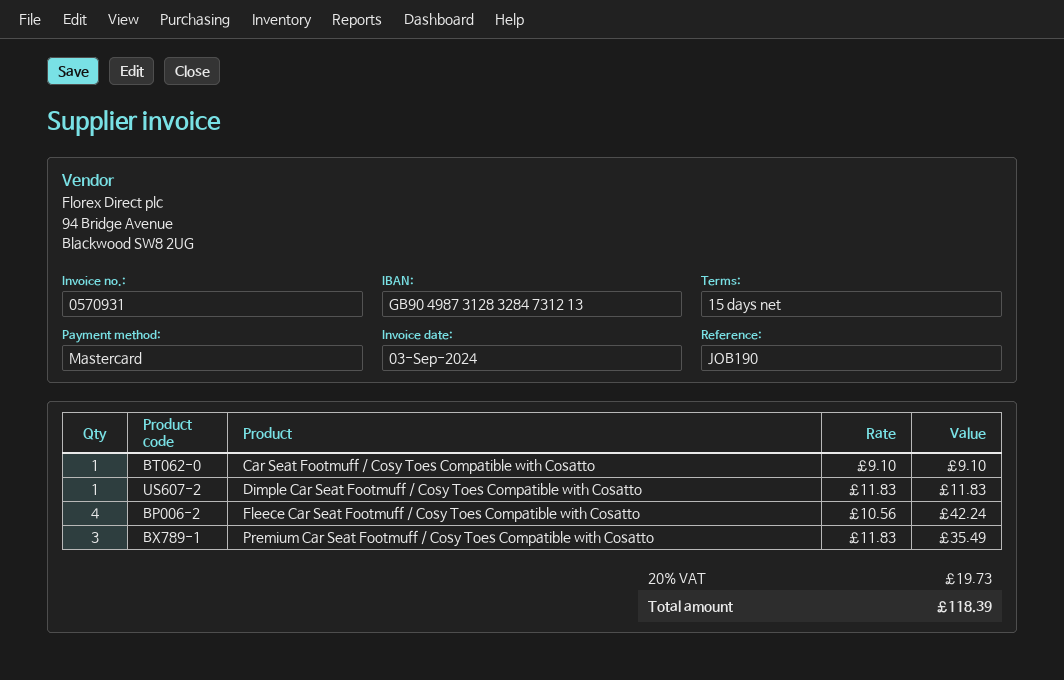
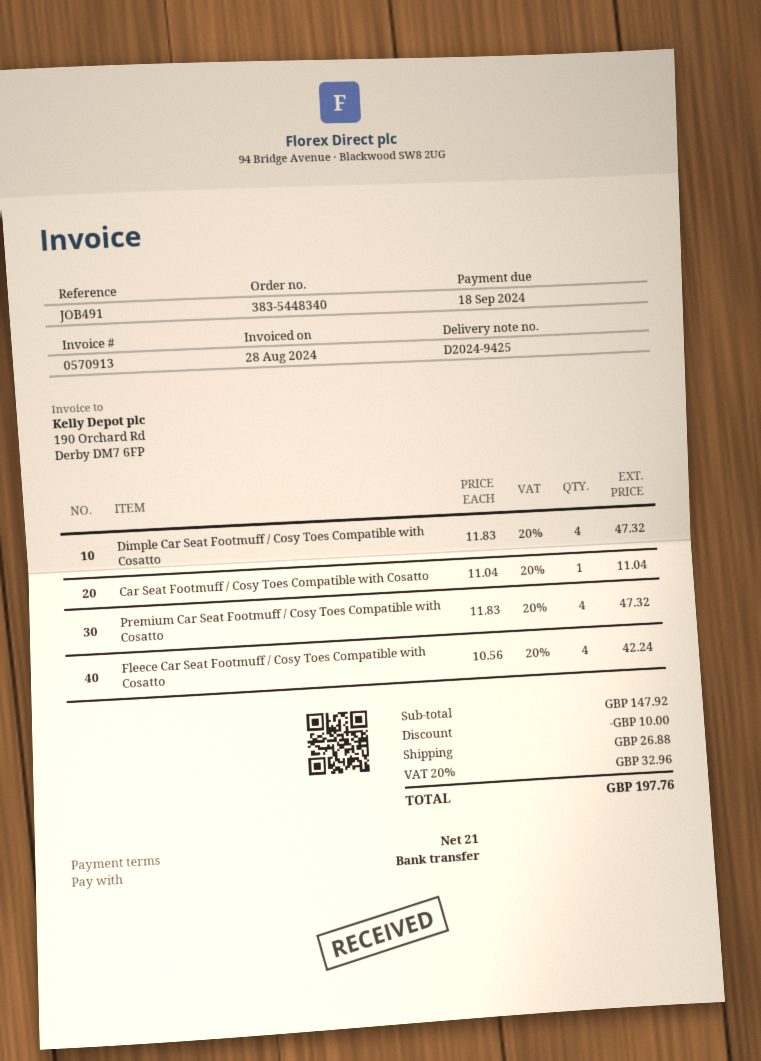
invoice number: 0570931 -> 0570913
invoice date: 2024-09-03 -> 2024-08-28
payment terms: 15 days -> 21 days
reference: JOB190 -> JOB491
payment method: Mastercard -> bank transfer
Car Seat Footmuff / Cosy Toes Compatible with Cosatto: 1 x 9.10 = 9.10 -> 1 x 11.04 = 11.04
Dimple Car Seat Footmuff / Cosy Toes Compatible with Cosatto: 1 x 11.83 = 11.83 -> 4 x 11.83 = 47.32
Premium Car Seat Footmuff / Cosy Toes Compatible with Cosatto: 3 x 11.83 = 35.49 -> 4 x 11.83 = 47.32
discount: none -> 10.00
shipping: none -> 26.88
tax: 20% = 19.73 -> 20% = 32.96
total: 118.39 -> 197.76

